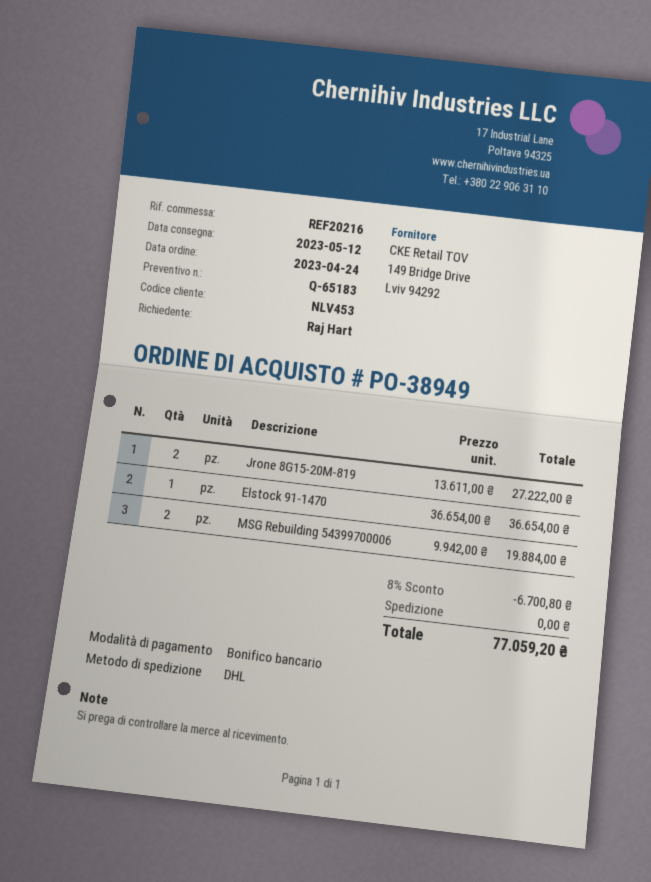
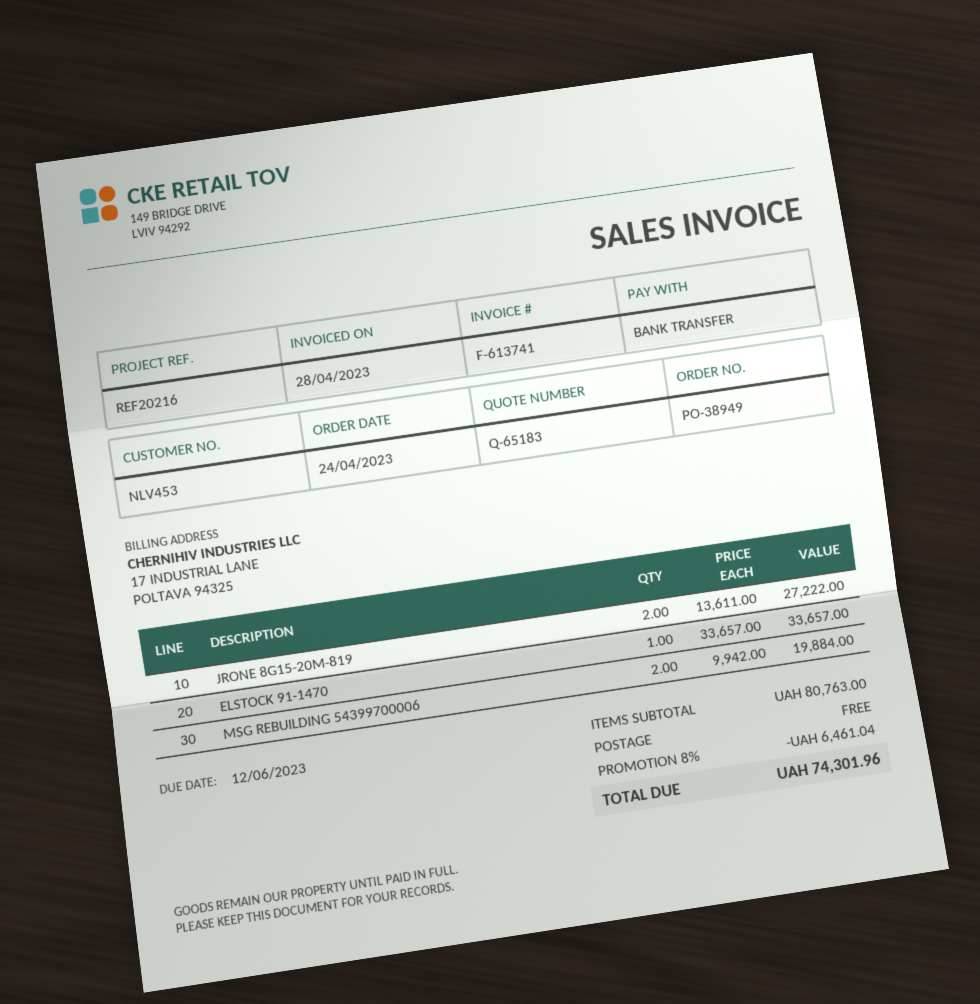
Elstock 91-1470: 1 x 36654.00 = 36654.00 -> 1 x 33657.00 = 33657.00
discount: 8% = 6700.80 -> 8% = 6461.04
total: 77059.20 -> 74301.96

